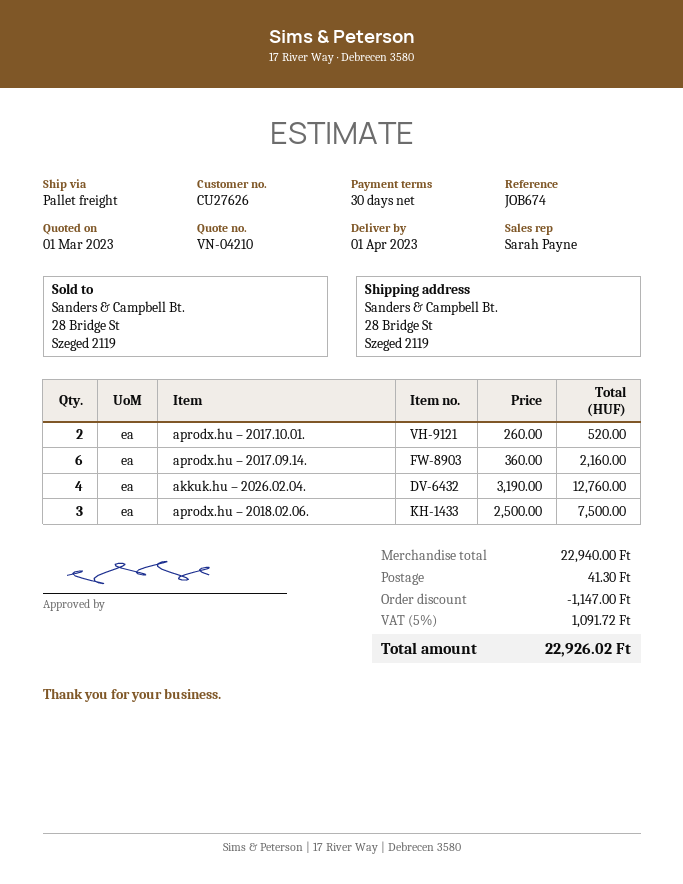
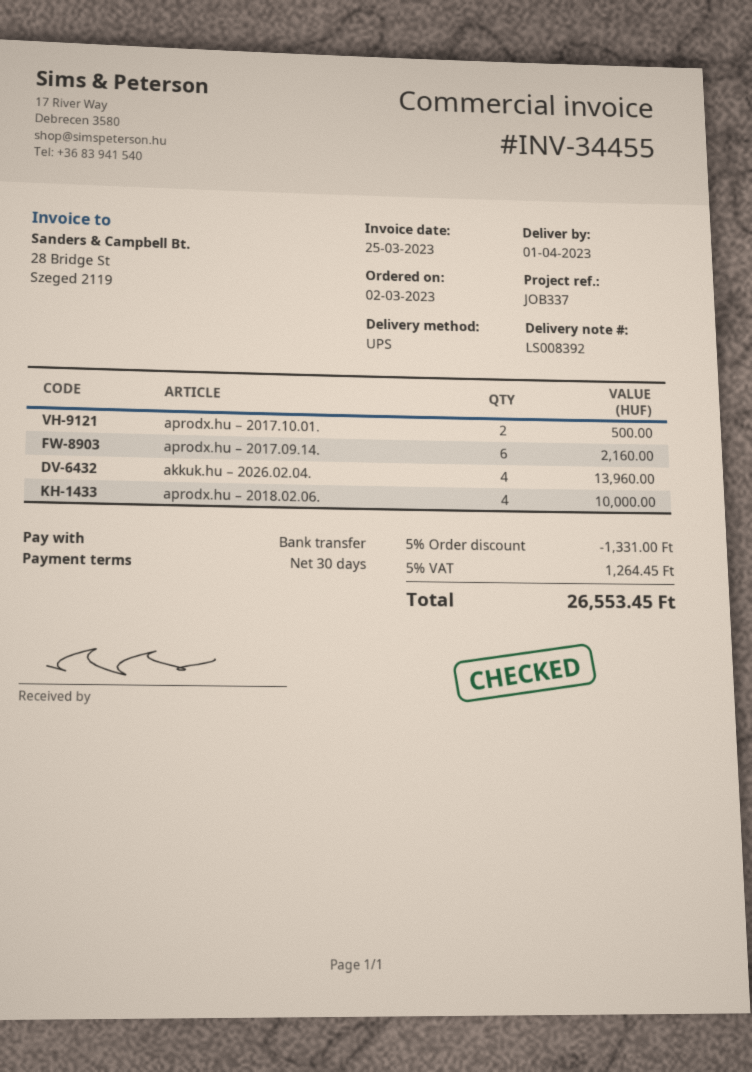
reference: JOB674 -> JOB337
shipping method: pallet freight -> UPS
aprodx.hu – 2017.10.01.: 2 for 520.00 -> 2 for 500.00
akkuk.hu – 2026.02.04.: 4 for 12760.00 -> 4 for 13960.00
aprodx.hu – 2018.02.06.: 3 for 7500.00 -> 4 for 10000.00
discount: 1147.00 -> 1331.00
shipping: 41.30 -> none
tax: 5% = 1091.72 -> 5% = 1264.45
total: 22926.02 -> 26553.45

